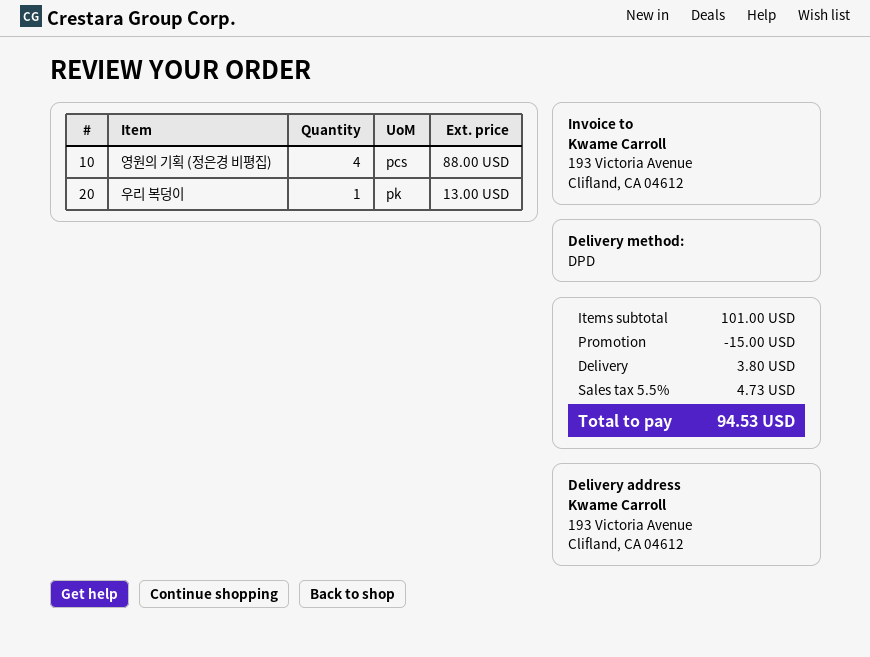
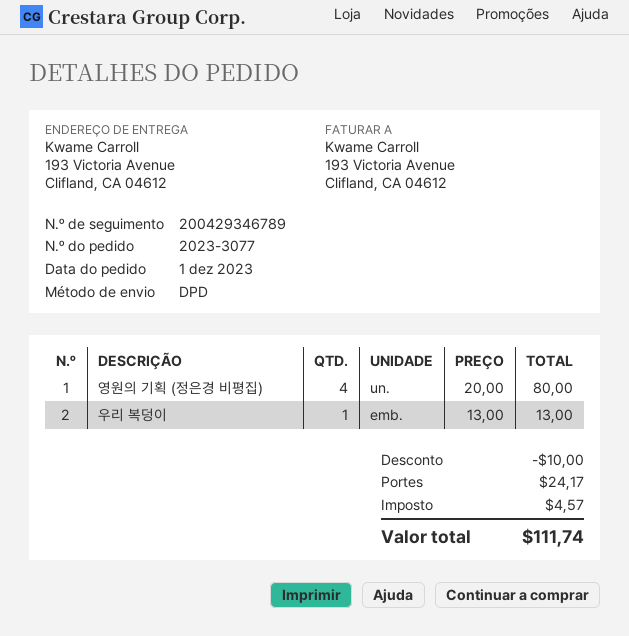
영원의 기획 (정은경 비평집): 4 for 88.00 -> 4 for 80.00
discount: 15.00 -> 10.00
shipping: 3.80 -> 24.17
tax: 4.73 -> 4.57
total: 94.53 -> 111.74

